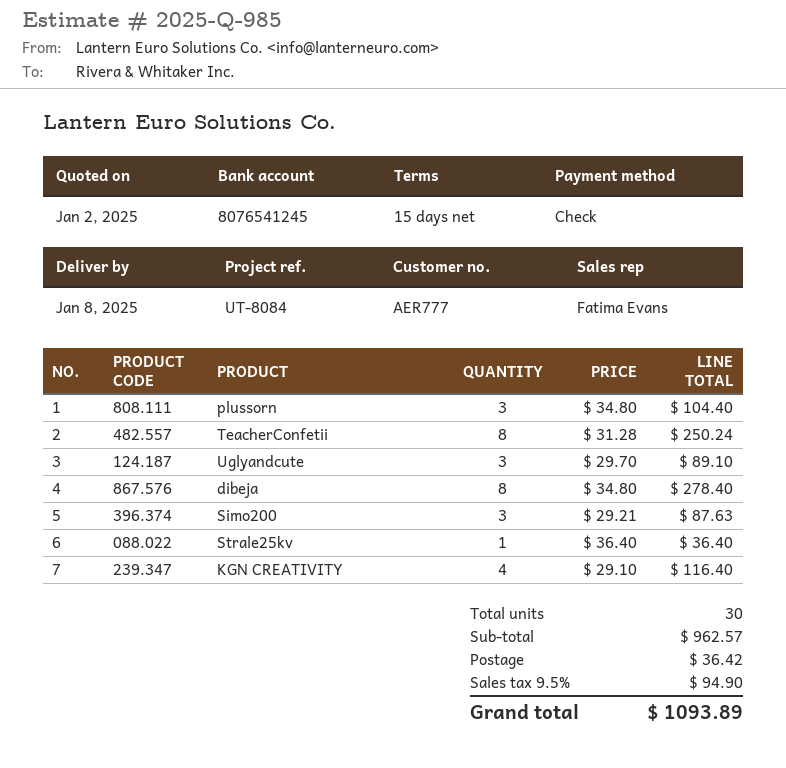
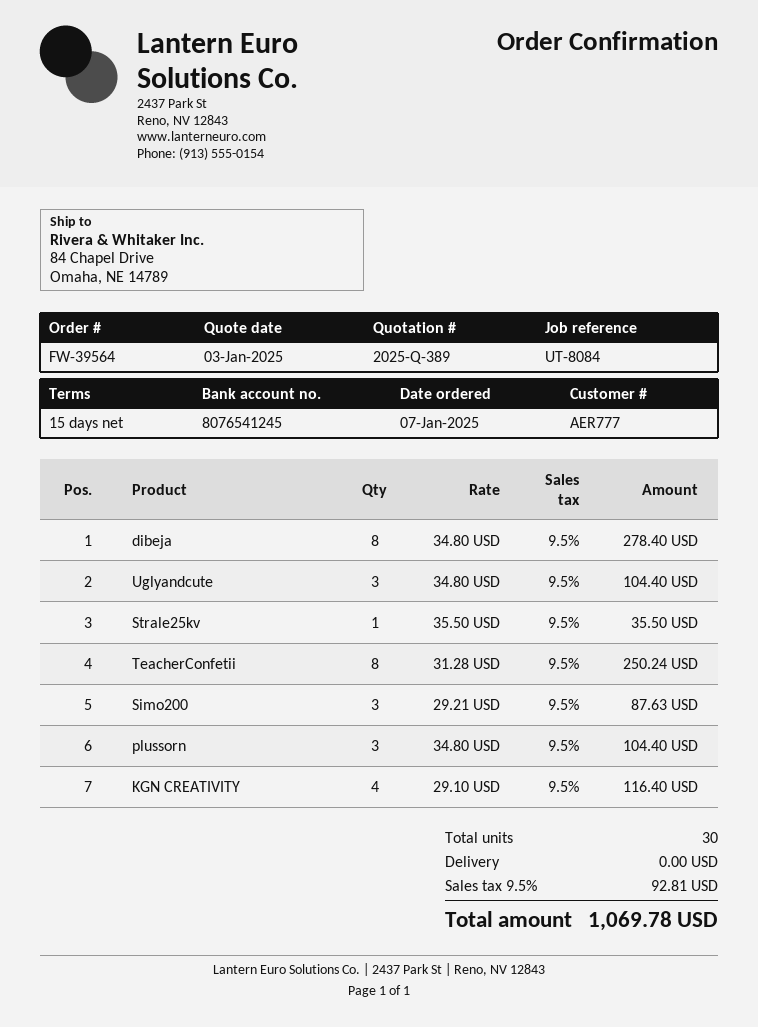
quote number: 2025-Q-985 -> 2025-Q-389
quote date: 2025-01-02 -> 2025-01-03
Uglyandcute: 3 x 29.70 = 89.10 -> 3 x 34.80 = 104.40
Strale25kv: 1 x 36.40 = 36.40 -> 1 x 35.50 = 35.50
shipping: 36.42 -> 0.00
tax: 9.5% = 94.90 -> 9.5% = 92.81
total: 1093.89 -> 1069.78

